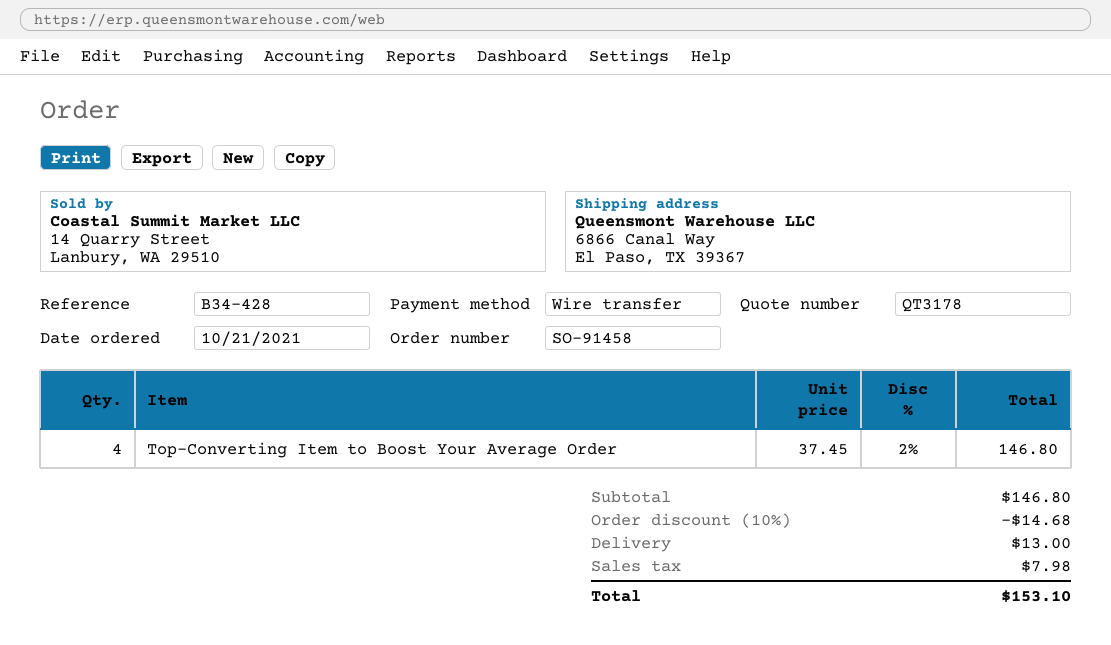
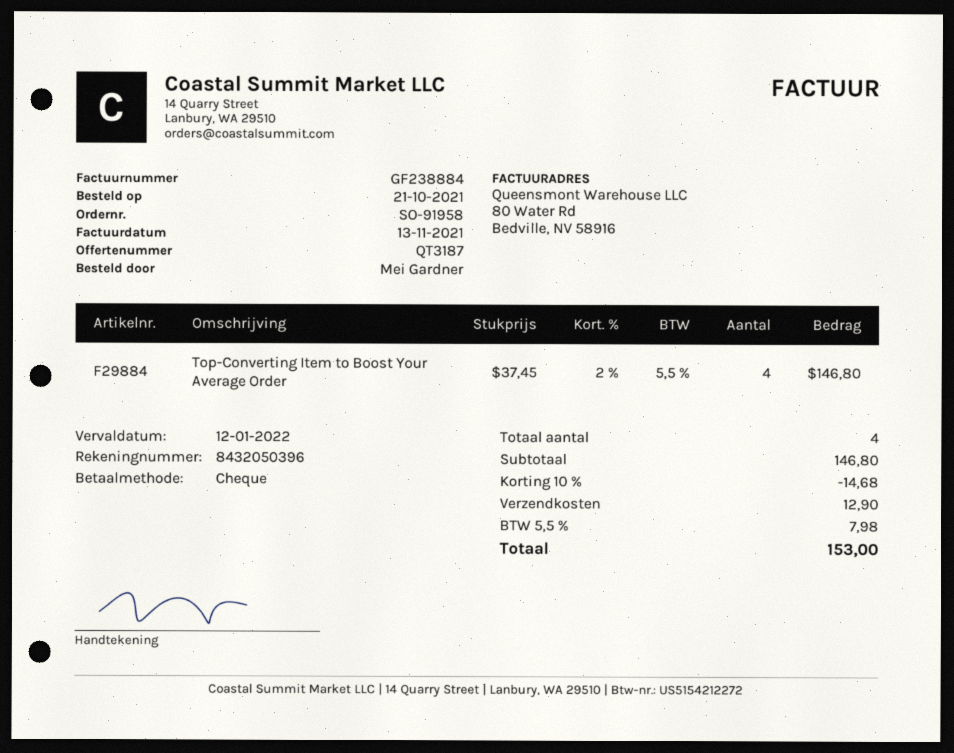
quote number: QT3178 -> QT3187
order number: SO-91458 -> SO-91958
payment method: bank transfer -> cheque
shipping: 13.00 -> 12.90
total: 153.10 -> 153.00

